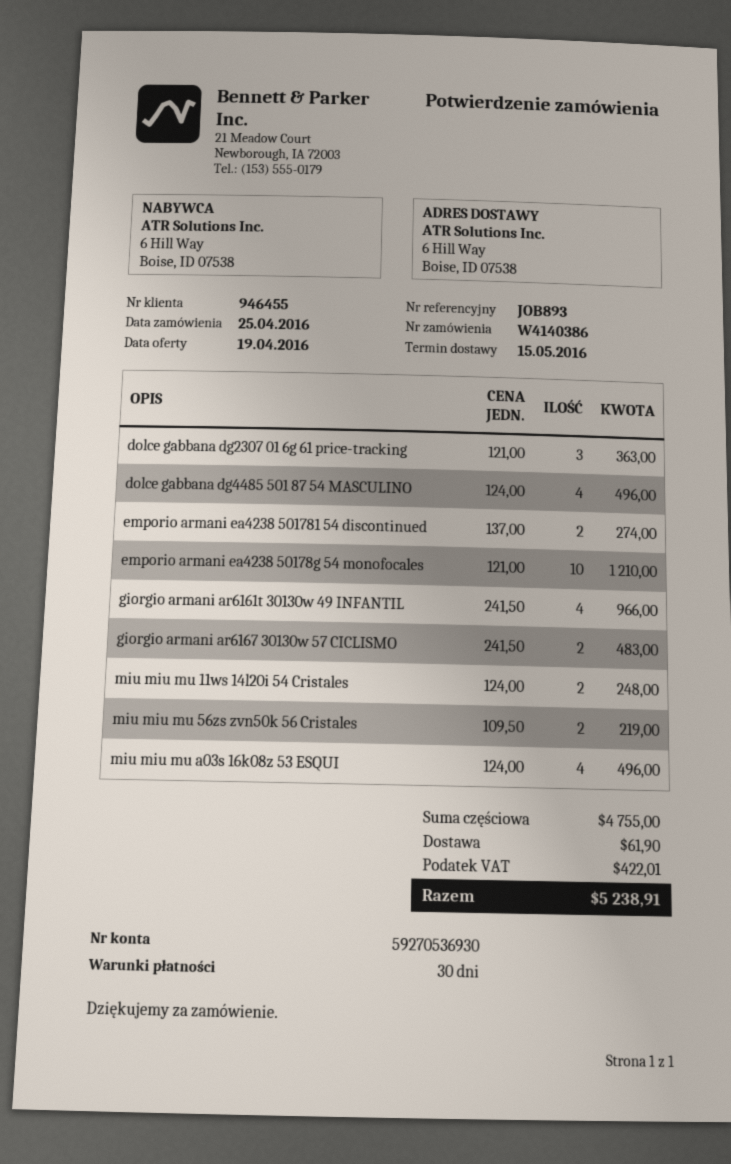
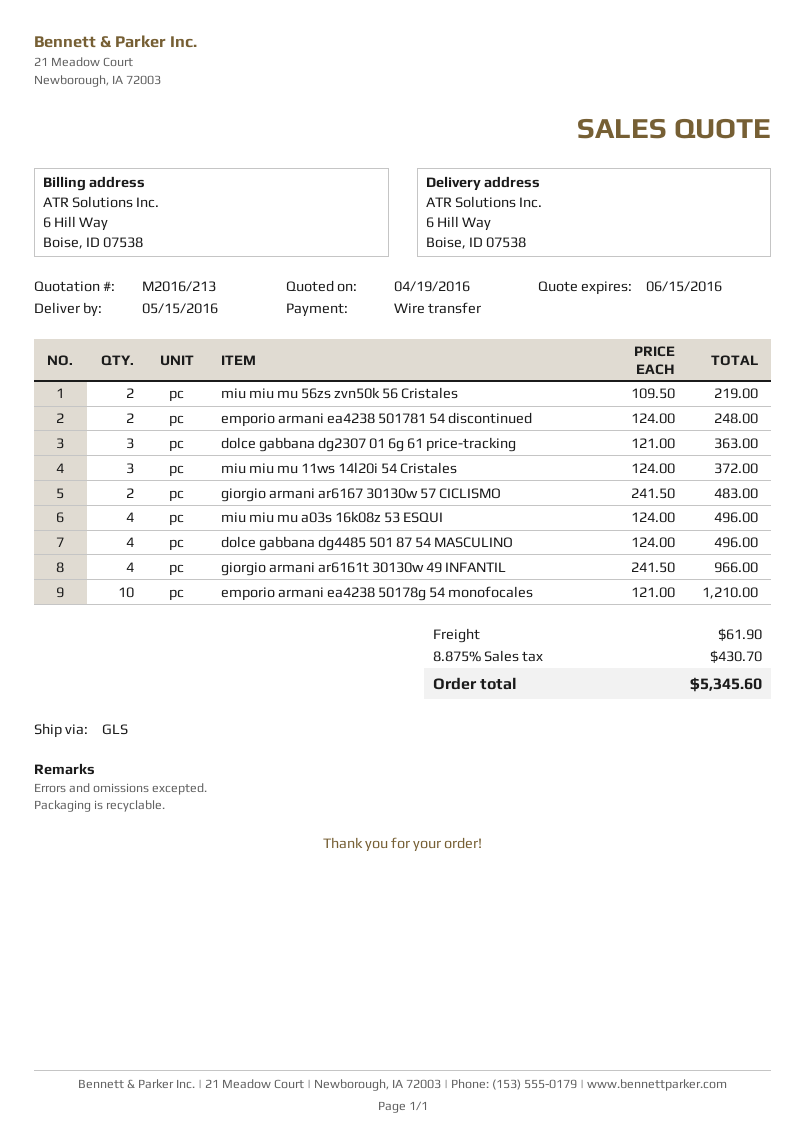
emporio armani ea4238 501781 54 discontinued: 2 x 137.00 = 274.00 -> 2 x 124.00 = 248.00
miu miu mu 11ws 14l20i 54 Cristales: 2 x 124.00 = 248.00 -> 3 x 124.00 = 372.00
tax: 422.01 -> 430.70
total: 5238.91 -> 5345.60

